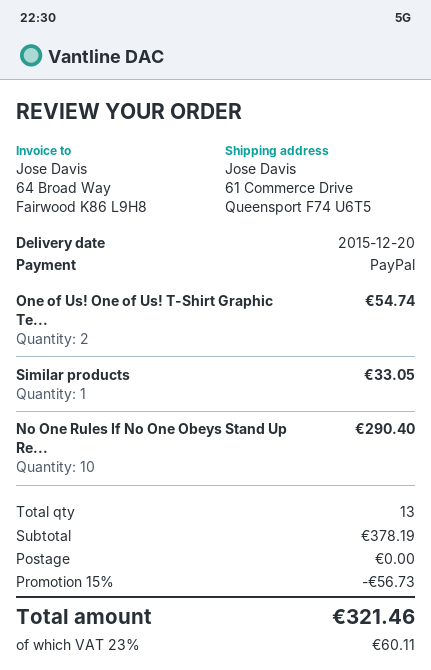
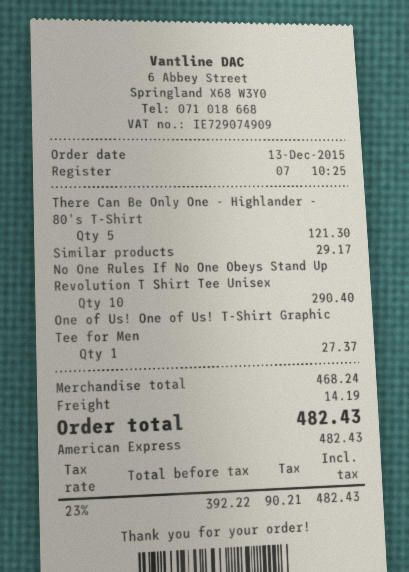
payment method: PayPal -> American Express
One of Us! One of Us! T-Shirt Graphic Te...: 2 for 54.74 -> 1 for 27.37
Similar products: 1 for 33.05 -> 1 for 29.17
There Can Be Only One - Highlander - 80's T-Shirt: none -> 5 for 121.30
subtotal: 378.19 -> 468.24
discount: 15% = 56.73 -> none
shipping: 0.00 -> 14.19
tax: 23% = 60.11 -> 23% = 90.21
total: 321.46 -> 482.43

